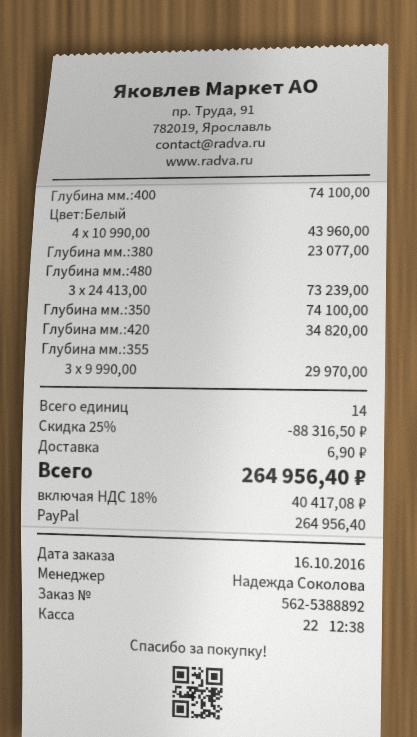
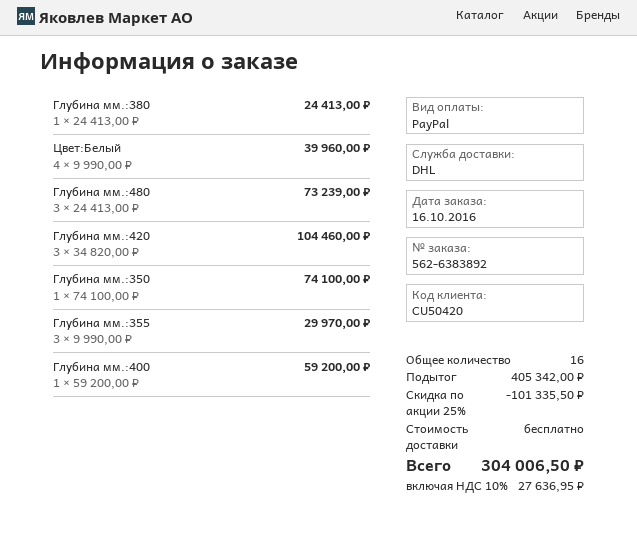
order number: 562-5388892 -> 562-6383892
Глубина мм.:400: 1 x 74100.00 = 74100.00 -> 1 x 59200.00 = 59200.00
Цвет:Белый: 4 x 10990.00 = 43960.00 -> 4 x 9990.00 = 39960.00
Глубина мм.:380: 1 x 23077.00 = 23077.00 -> 1 x 24413.00 = 24413.00
Глубина мм.:420: 1 x 34820.00 = 34820.00 -> 3 x 34820.00 = 104460.00
total quantity: 14 -> 16
discount: 25% = 88316.50 -> 25% = 101335.50
shipping: 6.90 -> 0.00
tax: 18% = 40417.08 -> 10% = 27636.95
total: 264956.40 -> 304006.50

